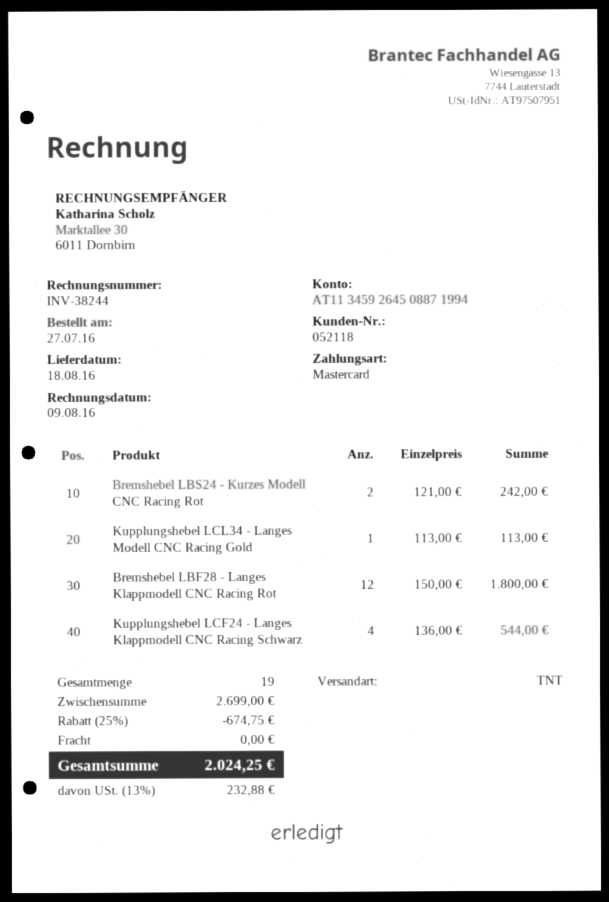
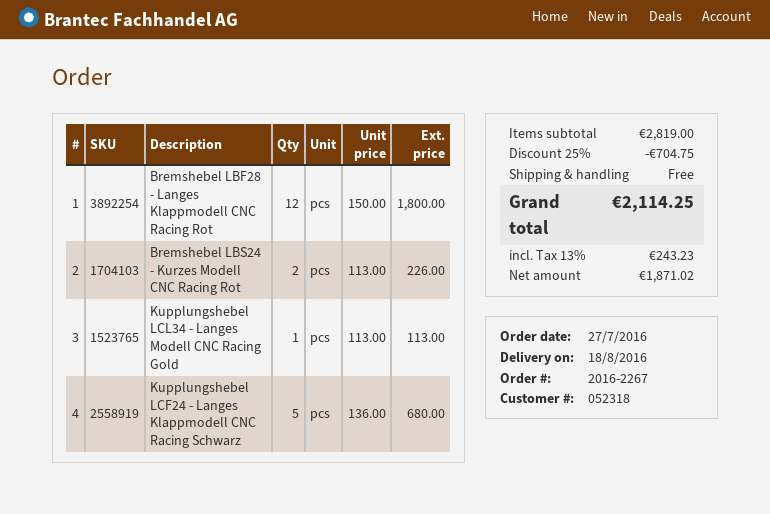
customer number: 052118 -> 052318
Bremshebel LBS24 - Kurzes Modell CNC Racing Rot: 2 x 121.00 = 242.00 -> 2 x 113.00 = 226.00
Kupplungshebel LCF24 - Langes Klappmodell CNC Racing Schwarz: 4 x 136.00 = 544.00 -> 5 x 136.00 = 680.00
subtotal: 2699.00 -> 2819.00
discount: 25% = 674.75 -> 25% = 704.75
tax: 13% = 232.88 -> 13% = 243.23
total: 2024.25 -> 2114.25

